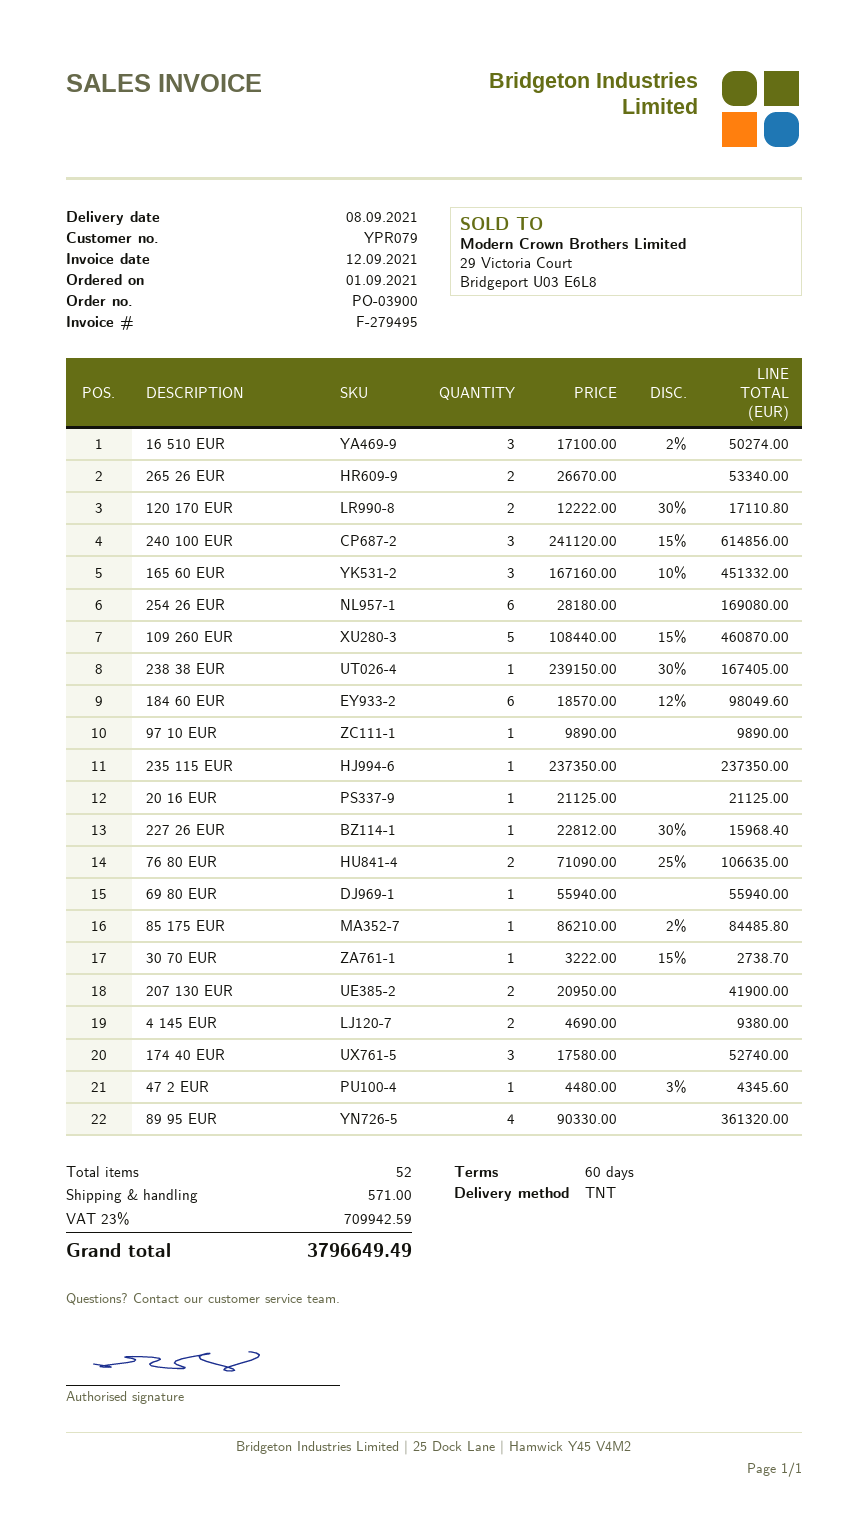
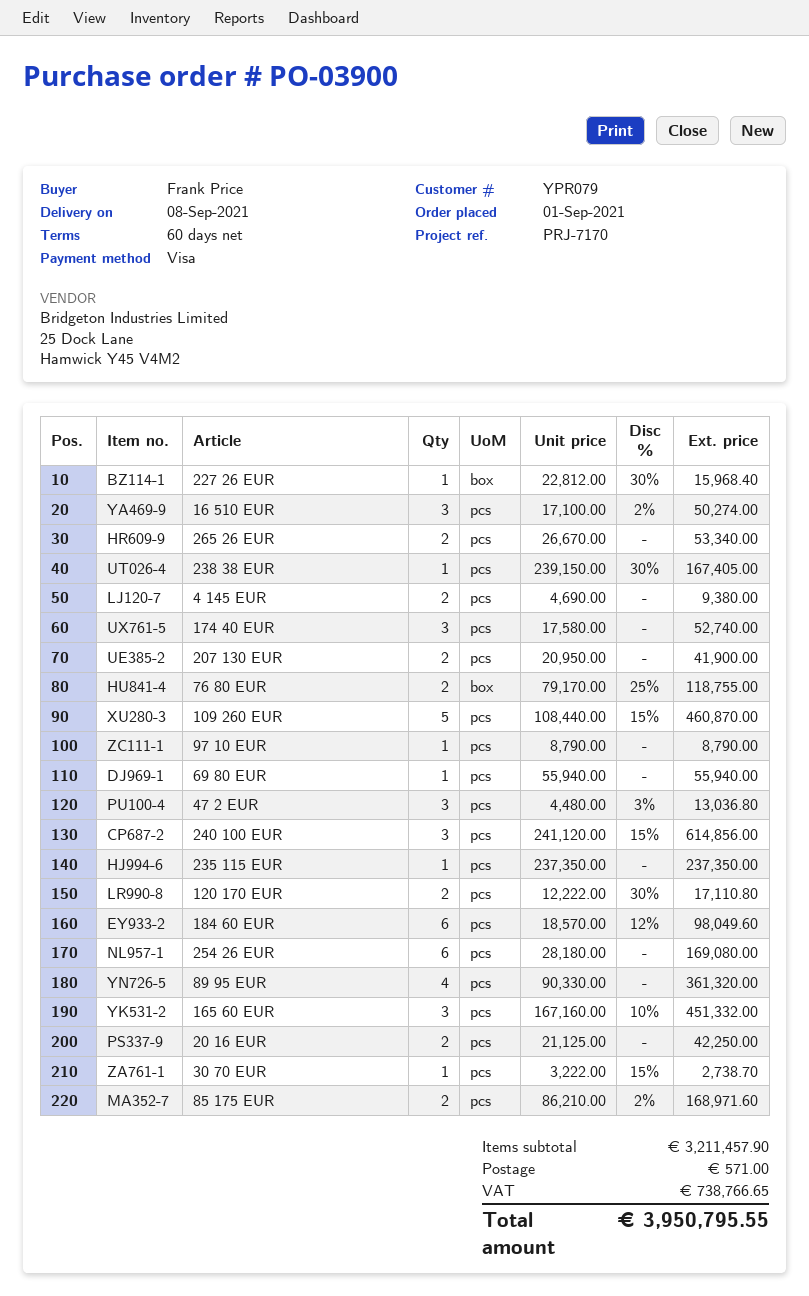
97 10 EUR: 1 x 9890.00 = 9890.00 -> 1 x 8790.00 = 8790.00
20 16 EUR: 1 x 21125.00 = 21125.00 -> 2 x 21125.00 = 42250.00
76 80 EUR: 2 x 71090.00 - 25% = 106635.00 -> 2 x 79170.00 - 25% = 118755.00
85 175 EUR: 1 x 86210.00 - 2% = 84485.80 -> 2 x 86210.00 - 2% = 168971.60
47 2 EUR: 1 x 4480.00 - 3% = 4345.60 -> 3 x 4480.00 - 3% = 13036.80
tax: 709942.59 -> 738766.65
total: 3796649.49 -> 3950795.55

